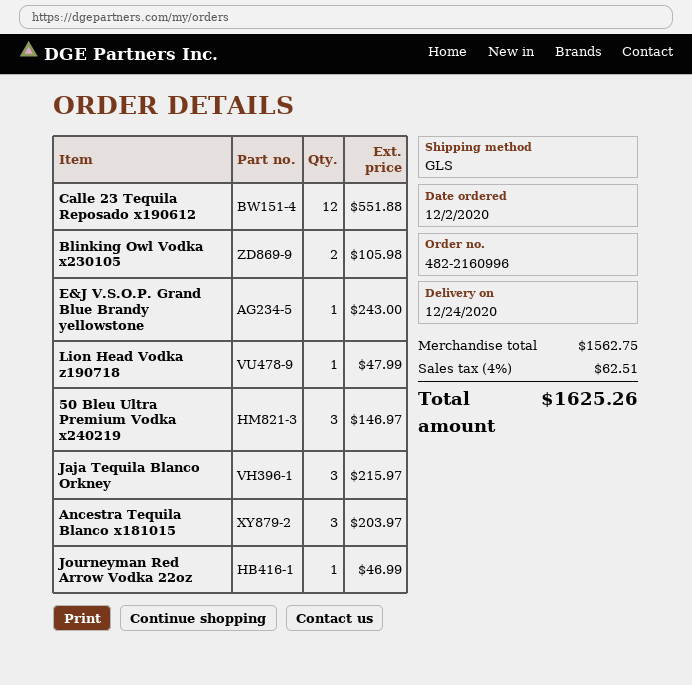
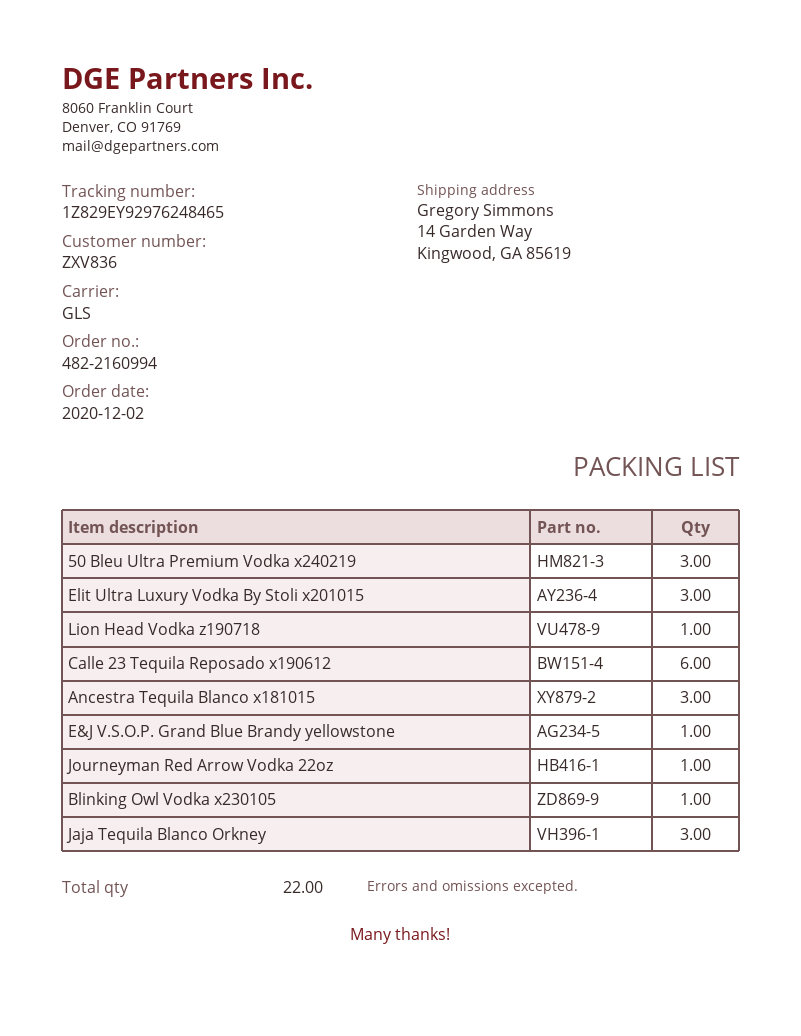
order number: 482-2160996 -> 482-2160994
Calle 23 Tequila Reposado x190612: 12 -> 6
Blinking Owl Vodka x230105: 2 -> 1
Elit Ultra Luxury Vodka By Stoli x201015: none -> 3

